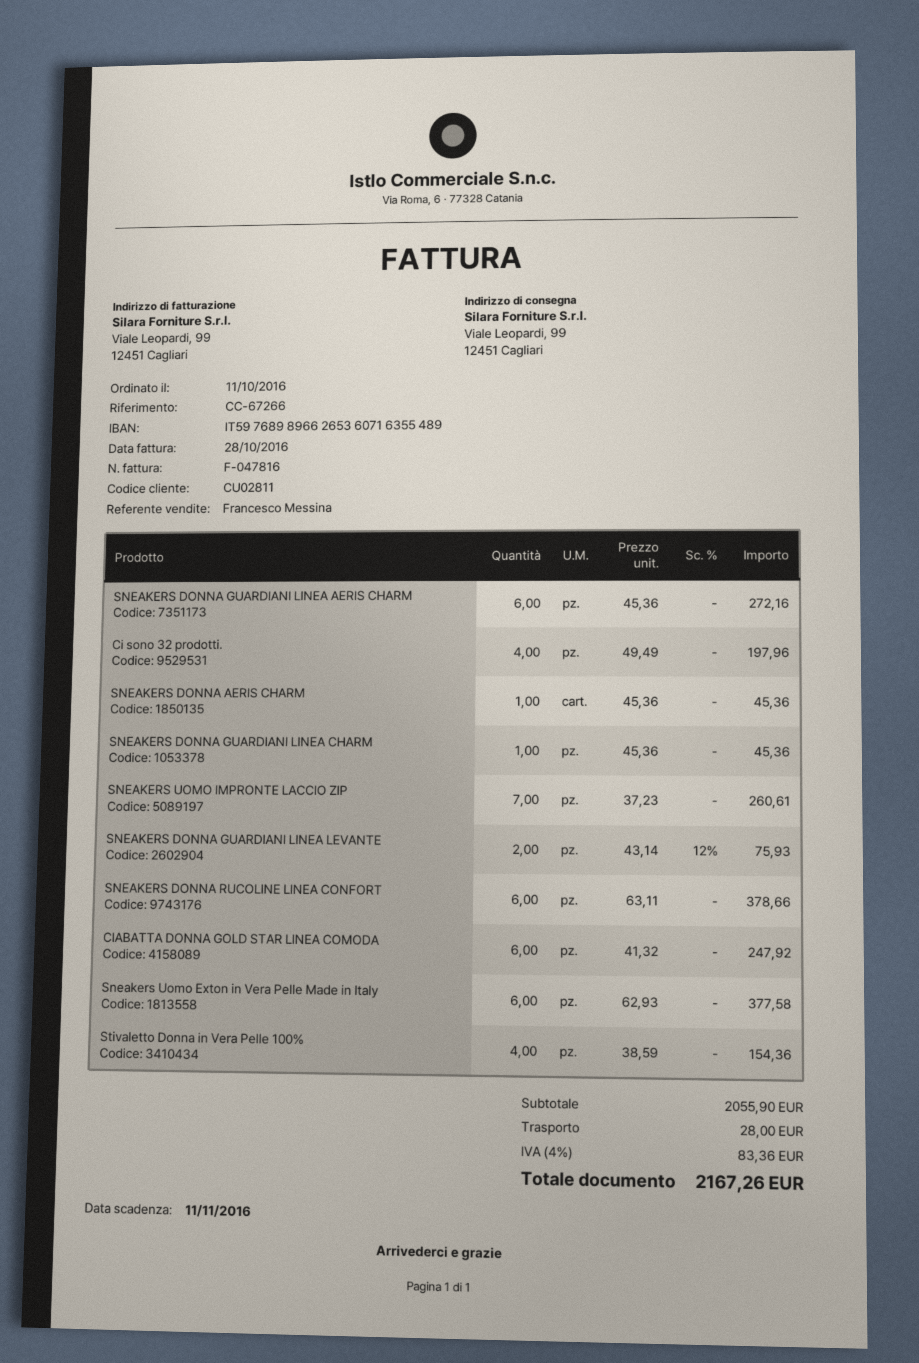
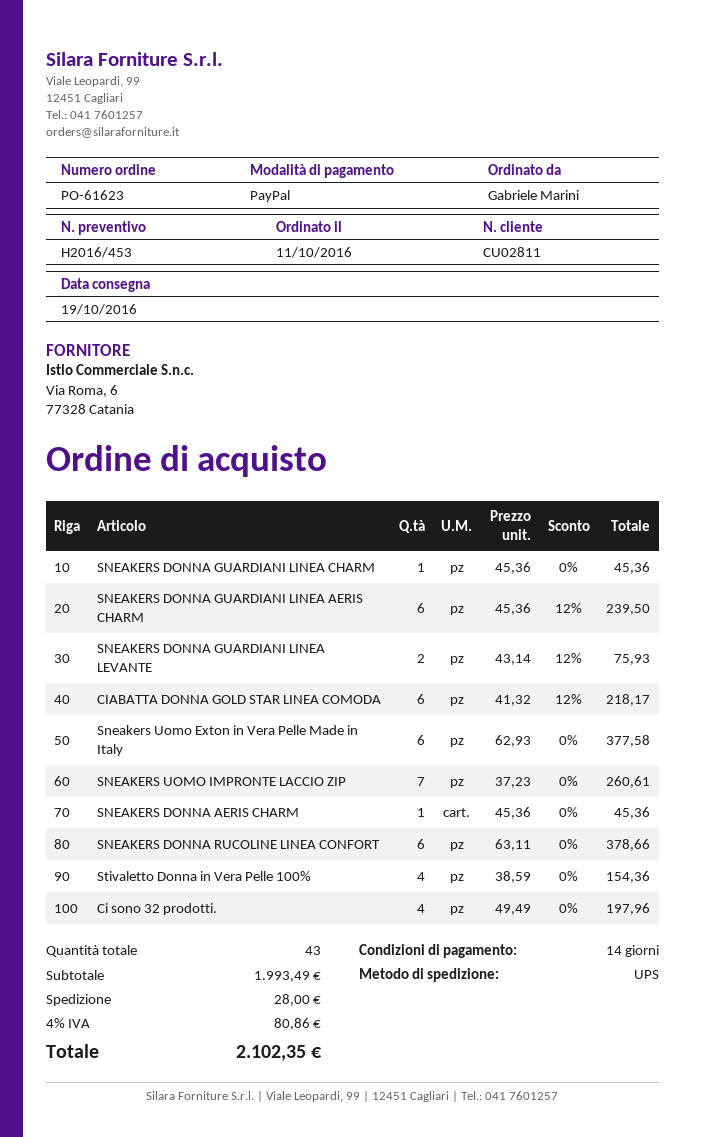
SNEAKERS DONNA GUARDIANI LINEA AERIS CHARM: 6 x 45.36 = 272.16 -> 6 x 45.36 - 12% = 239.50
CIABATTA DONNA GOLD STAR LINEA COMODA: 6 x 41.32 = 247.92 -> 6 x 41.32 - 12% = 218.17
subtotal: 2055.90 -> 1993.49
tax: 4% = 83.36 -> 4% = 80.86
total: 2167.26 -> 2102.35

